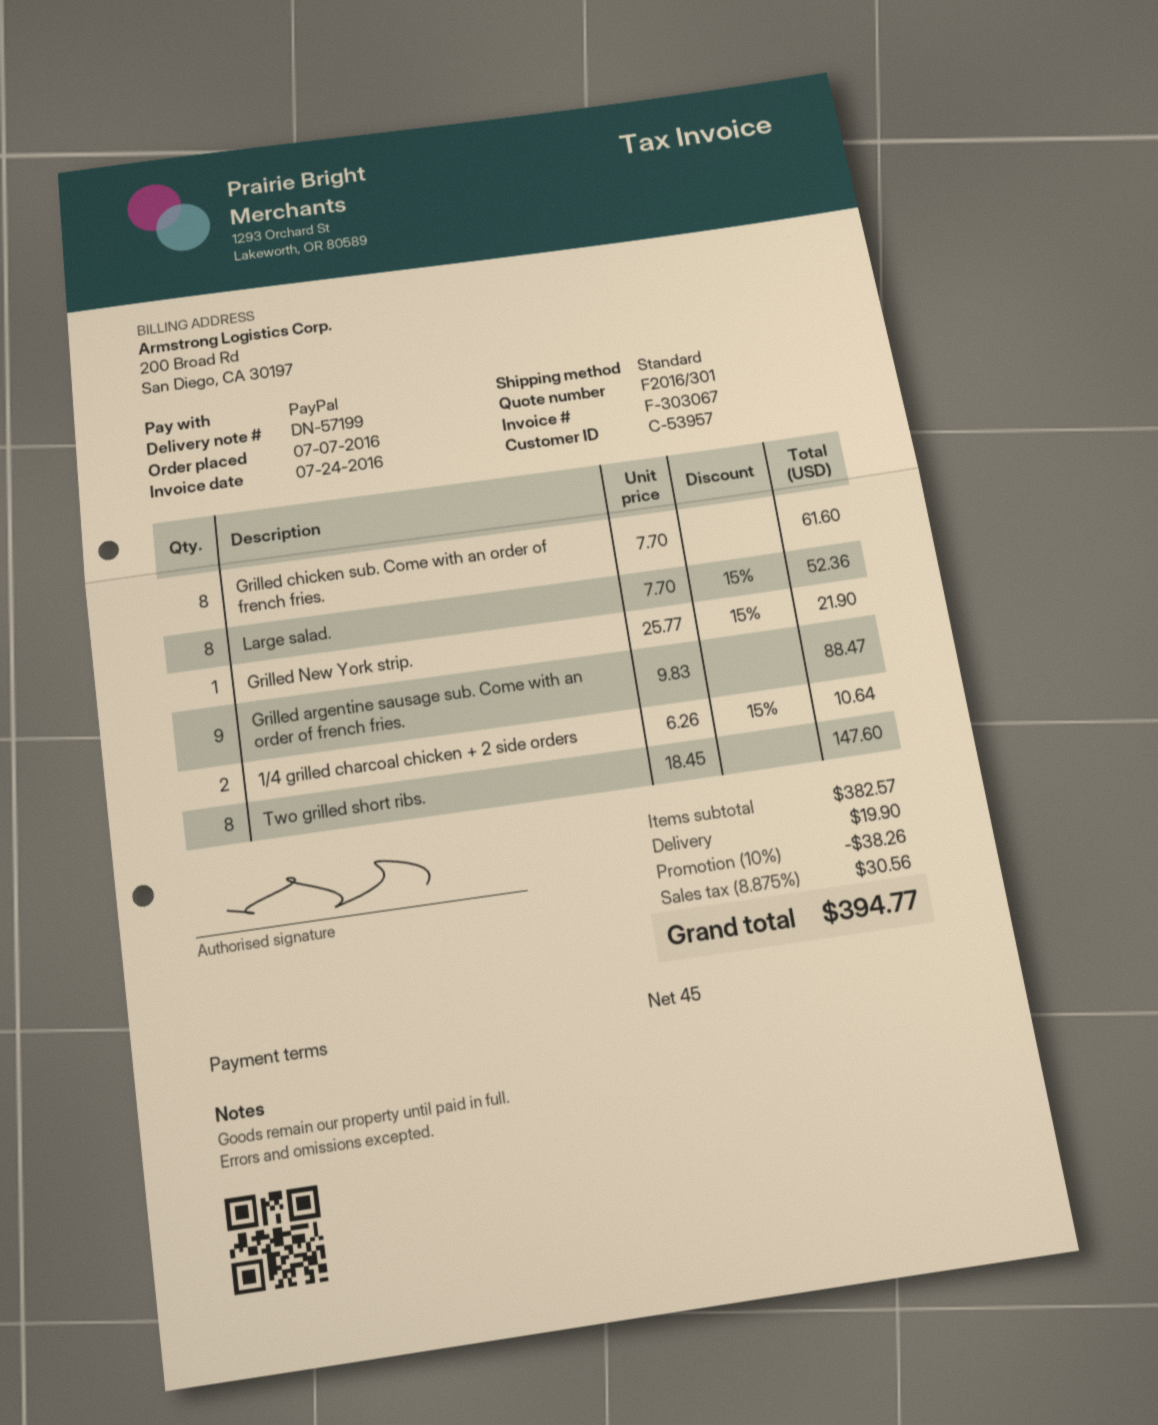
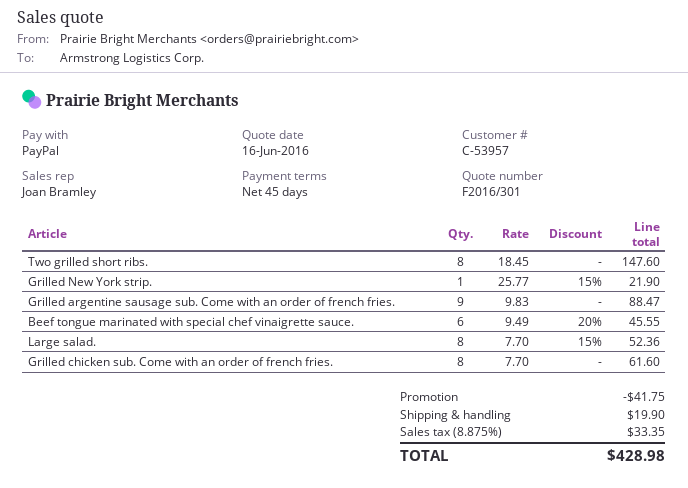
1/4 grilled charcoal chicken + 2 side orders: 2 x 6.26 - 15% = 10.64 -> none
Beef tongue marinated with special chef vinaigrette sauce.: none -> 6 x 9.49 - 20% = 45.55
discount: 38.26 -> 41.75
tax: 8.875% = 30.56 -> 8.875% = 33.35
total: 394.77 -> 428.98

